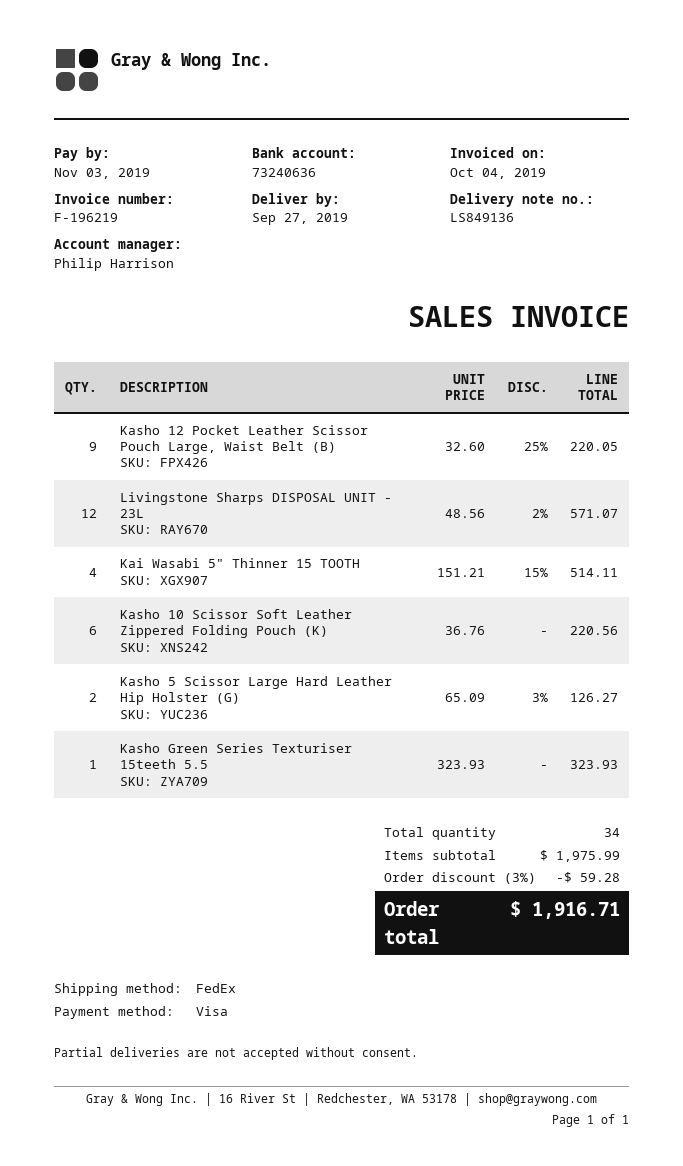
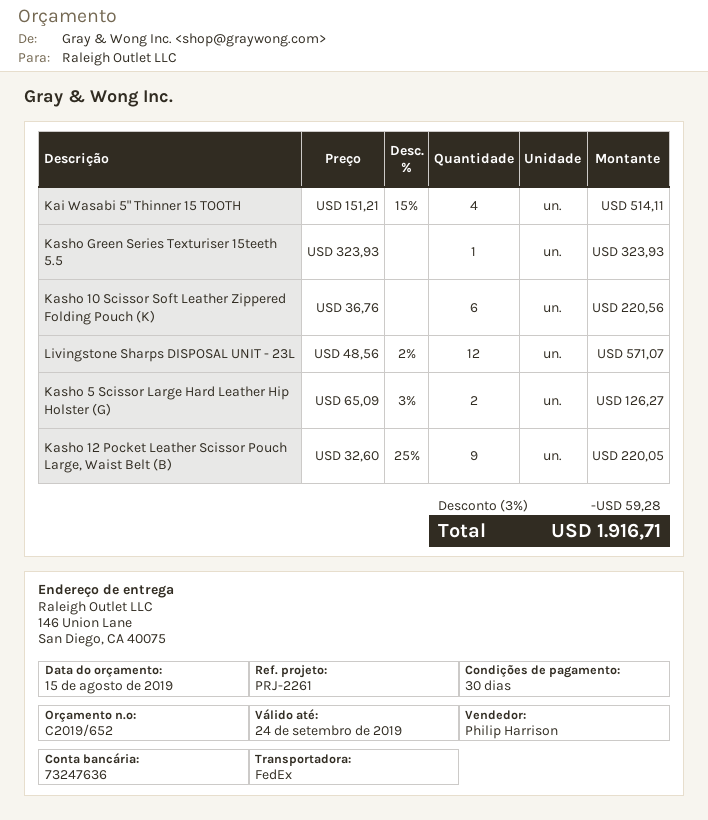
bank account: 73240636 -> 73247636

